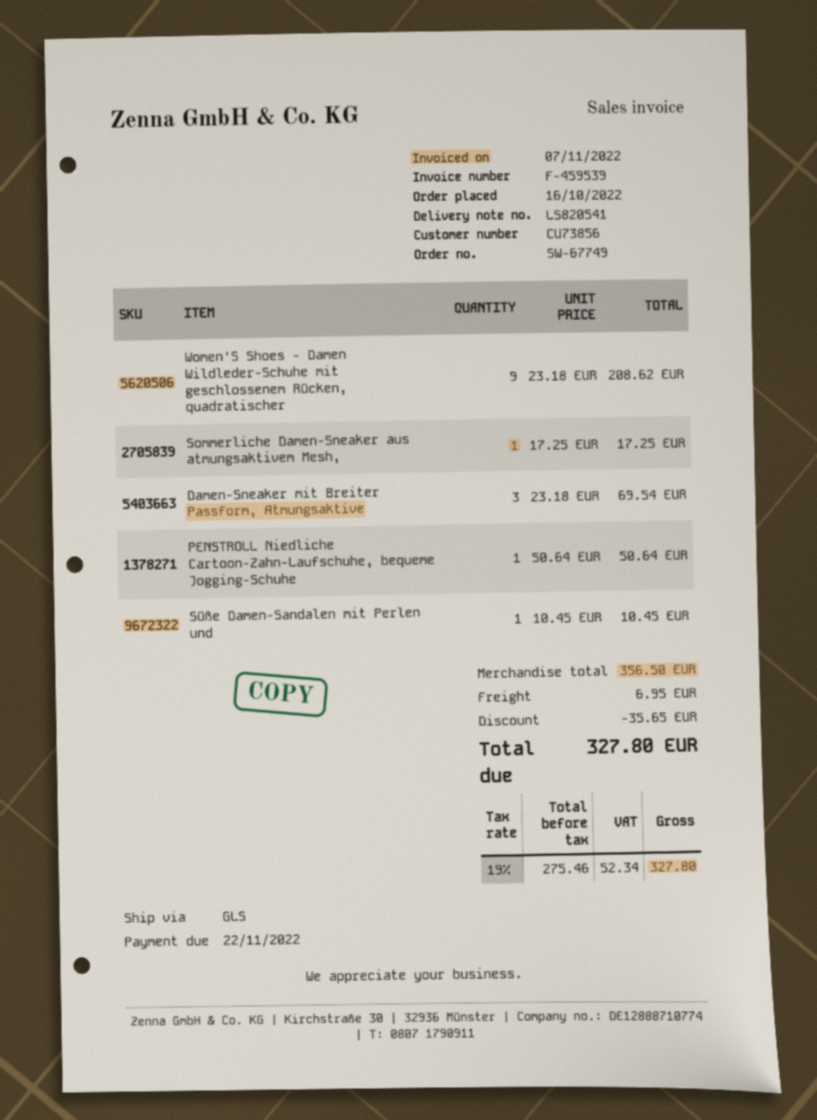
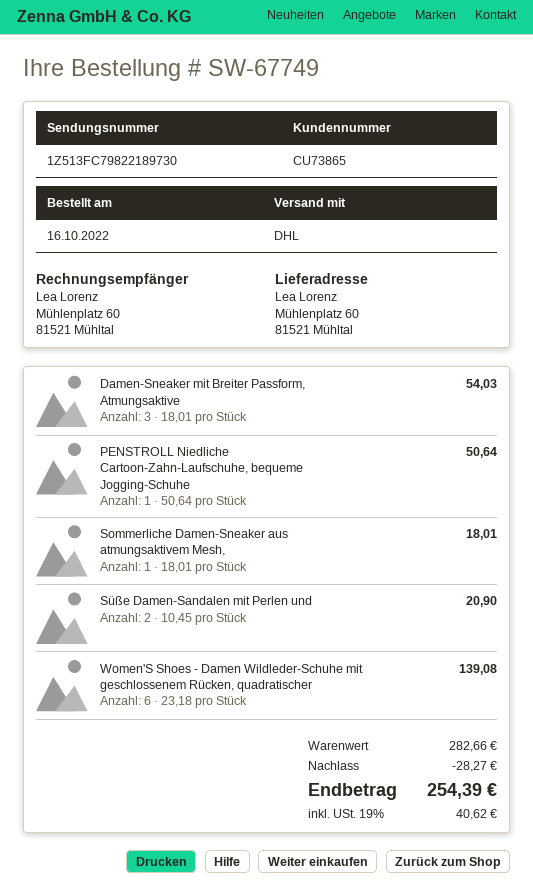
customer number: CU73856 -> CU73865
shipping method: GLS -> DHL
Women'S Shoes - Damen Wildleder-Schuhe mit geschlossenem Rücken, quadratischer: 9 x 23.18 = 208.62 -> 6 x 23.18 = 139.08
Sommerliche Damen-Sneaker aus atmungsaktivem Mesh,: 1 x 17.25 = 17.25 -> 1 x 18.01 = 18.01
Damen-Sneaker mit Breiter Passform, Atmungsaktive: 3 x 23.18 = 69.54 -> 3 x 18.01 = 54.03
Süße Damen-Sandalen mit Perlen und: 1 x 10.45 = 10.45 -> 2 x 10.45 = 20.90
subtotal: 356.50 -> 282.66
discount: 35.65 -> 28.27
shipping: 6.95 -> none
tax: 19% = 52.34 -> 19% = 40.62
total: 327.80 -> 254.39

